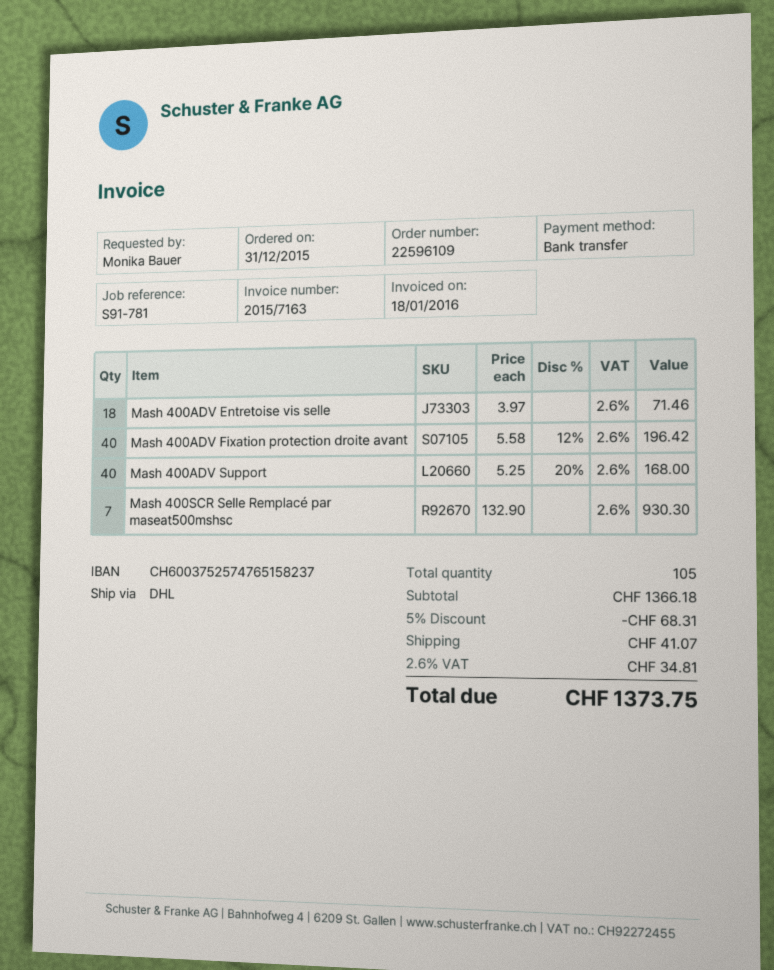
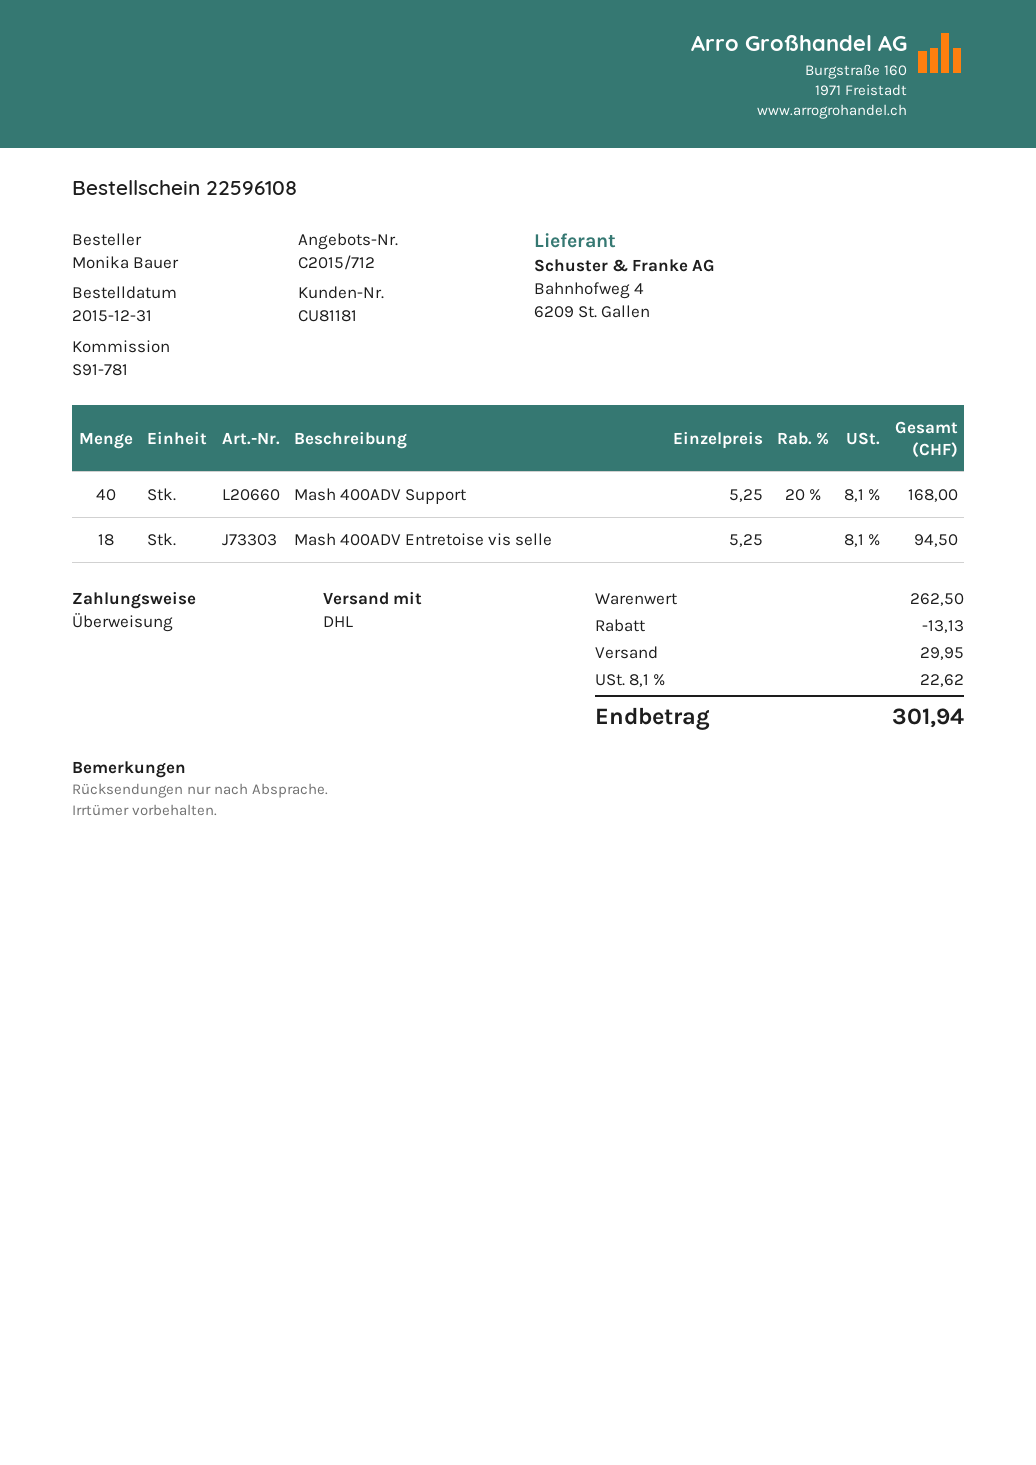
order number: 22596109 -> 22596108
Mash 400ADV Entretoise vis selle: 18 x 3.97 = 71.46 -> 18 x 5.25 = 94.50
Mash 400ADV Fixation protection droite avant: 40 x 5.58 - 12% = 196.42 -> none
Mash 400SCR Selle Remplacé par maseat500mshsc: 7 x 132.90 = 930.30 -> none
subtotal: 1366.18 -> 262.50
discount: 68.31 -> 13.13
shipping: 41.07 -> 29.95
tax: 2.6% = 34.81 -> 8.1% = 22.62
total: 1373.75 -> 301.94

